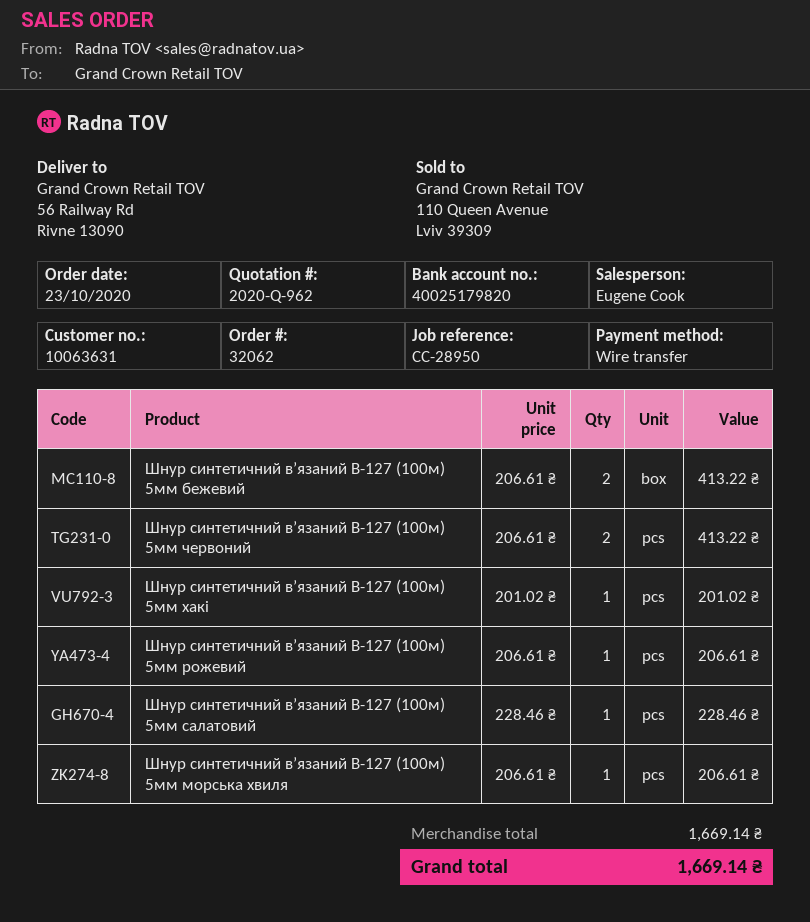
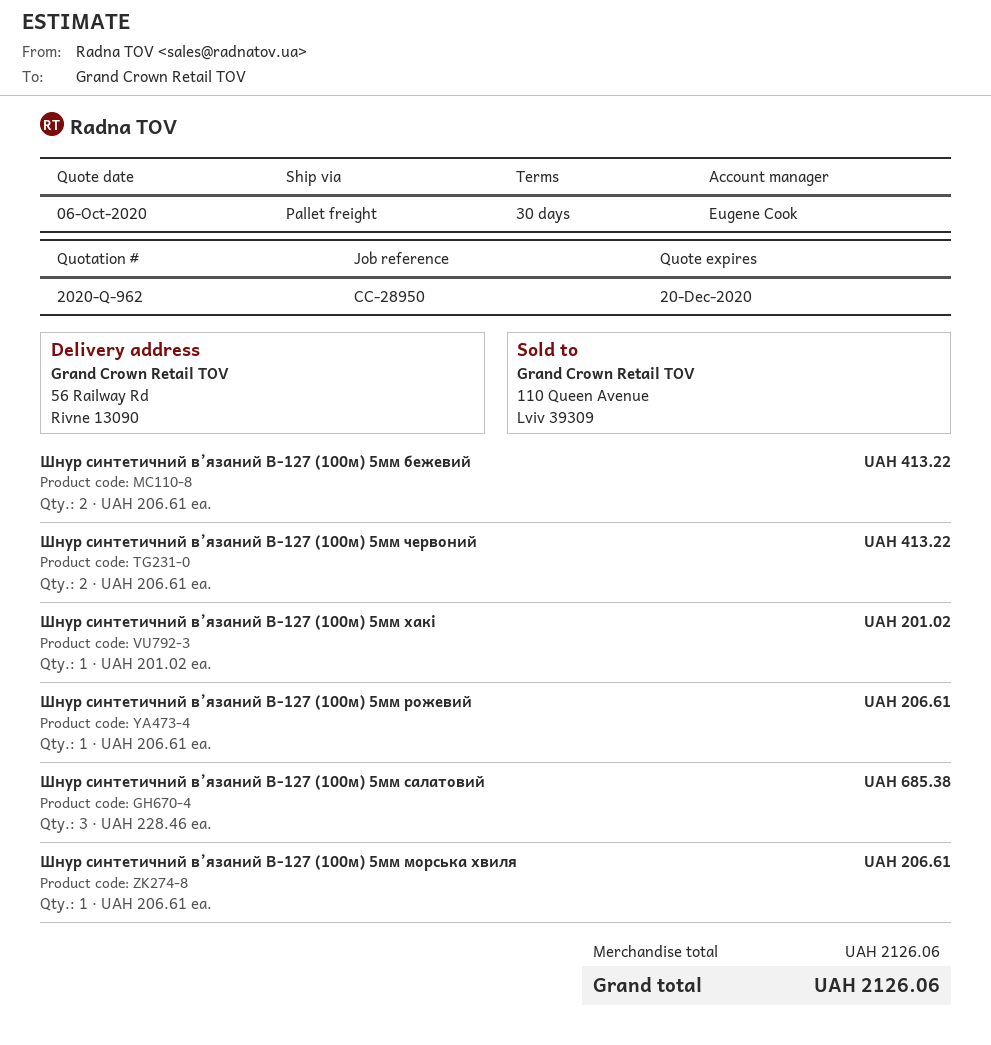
Шнур синтетичний в’язаний В-127 (100м) 5мм салатовий: 1 x 228.46 = 228.46 -> 3 x 228.46 = 685.38
subtotal: 1669.14 -> 2126.06
total: 1669.14 -> 2126.06

